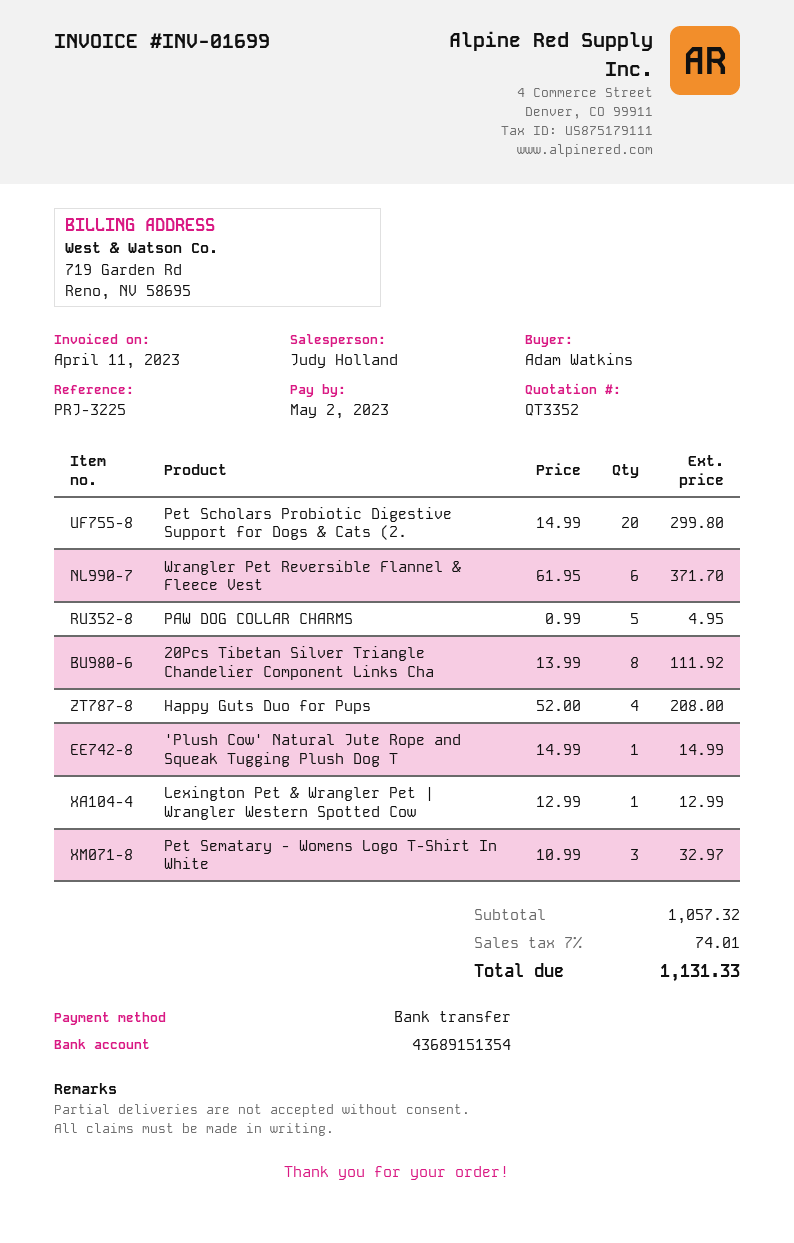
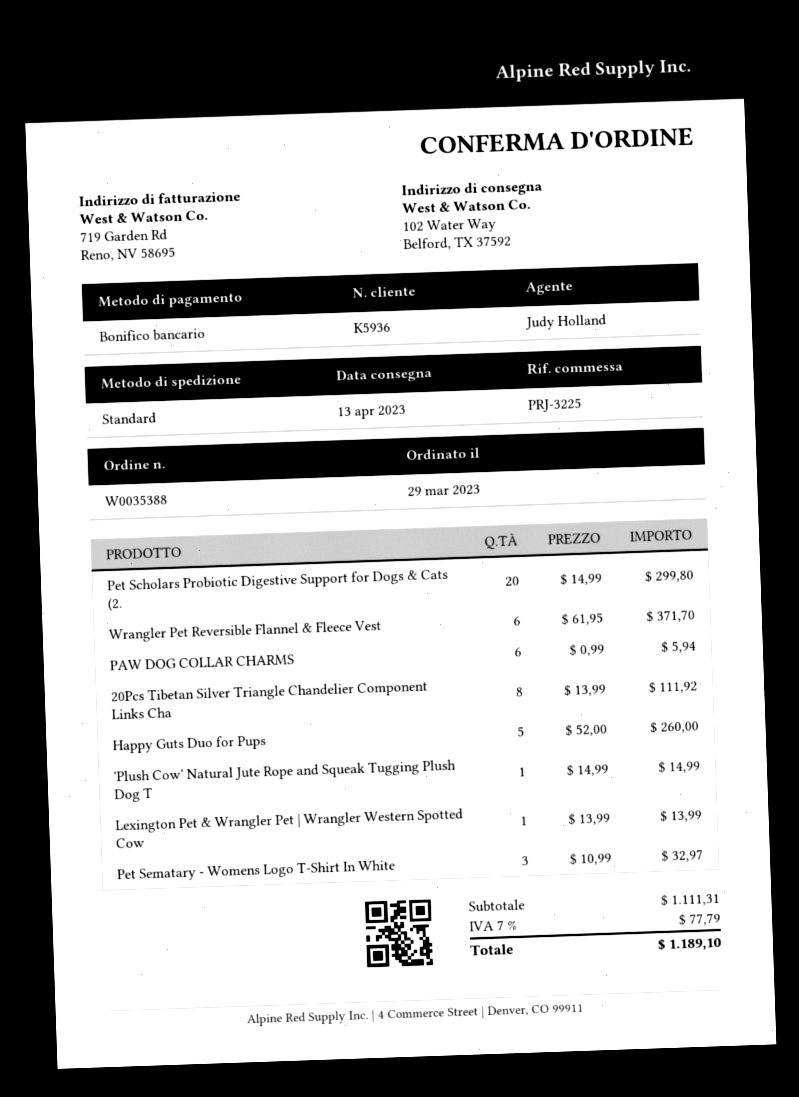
PAW DOG COLLAR CHARMS: 5 x 0.99 = 4.95 -> 6 x 0.99 = 5.94
Happy Guts Duo for Pups: 4 x 52.00 = 208.00 -> 5 x 52.00 = 260.00
Lexington Pet & Wrangler Pet | Wrangler Western Spotted Cow: 1 x 12.99 = 12.99 -> 1 x 13.99 = 13.99
subtotal: 1057.32 -> 1111.31
tax: 7% = 74.01 -> 7% = 77.79
total: 1131.33 -> 1189.10

